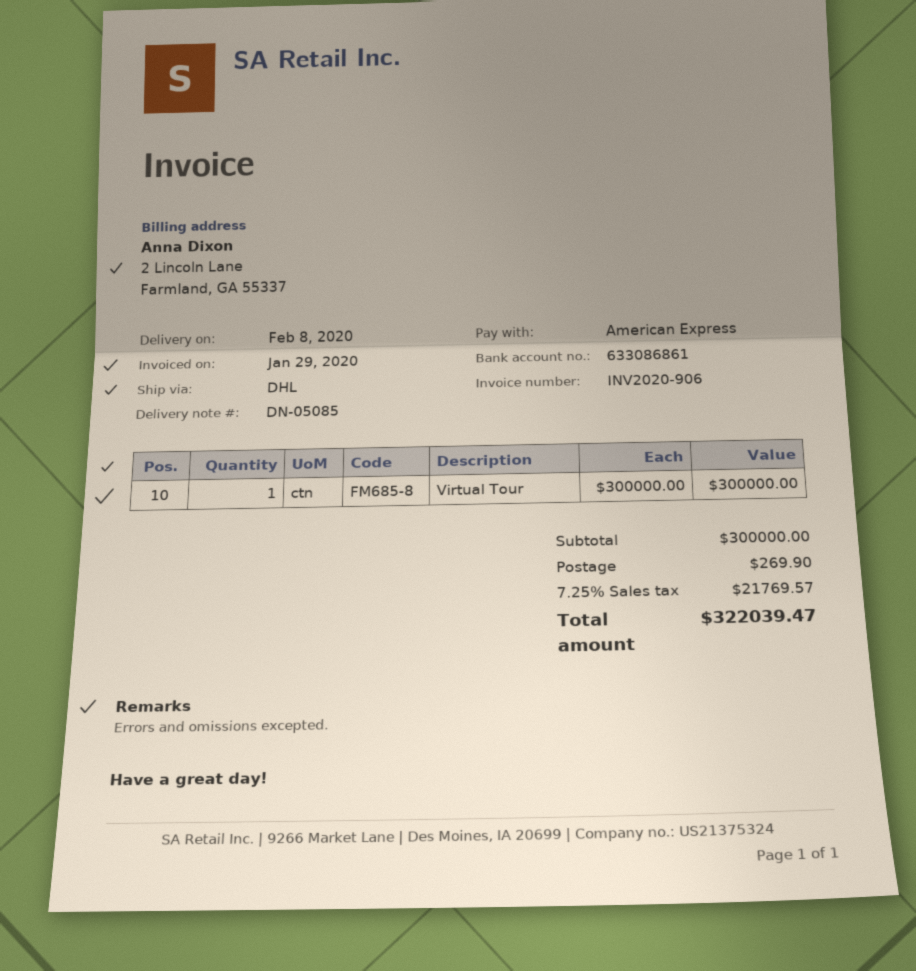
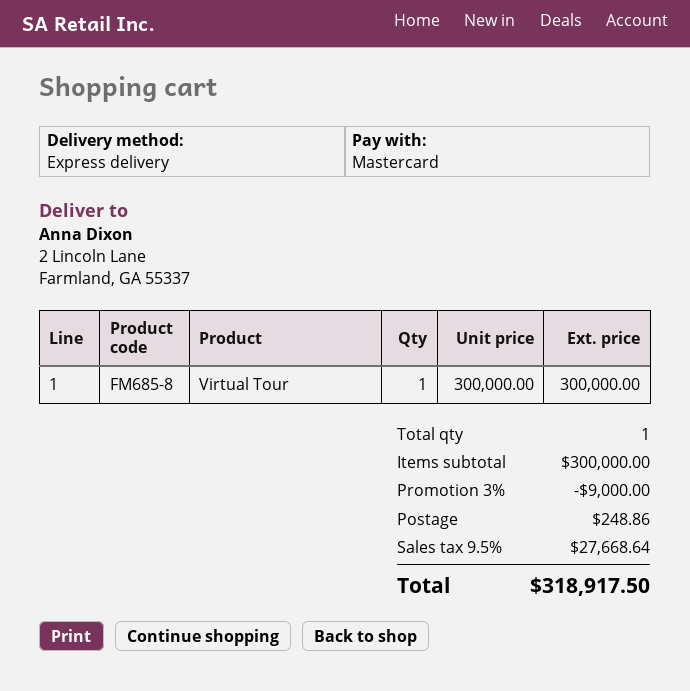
payment method: American Express -> Mastercard
shipping method: DHL -> express
discount: none -> 3% = 9000.00
shipping: 269.90 -> 248.86
tax: 7.25% = 21769.57 -> 9.5% = 27668.64
total: 322039.47 -> 318917.50

